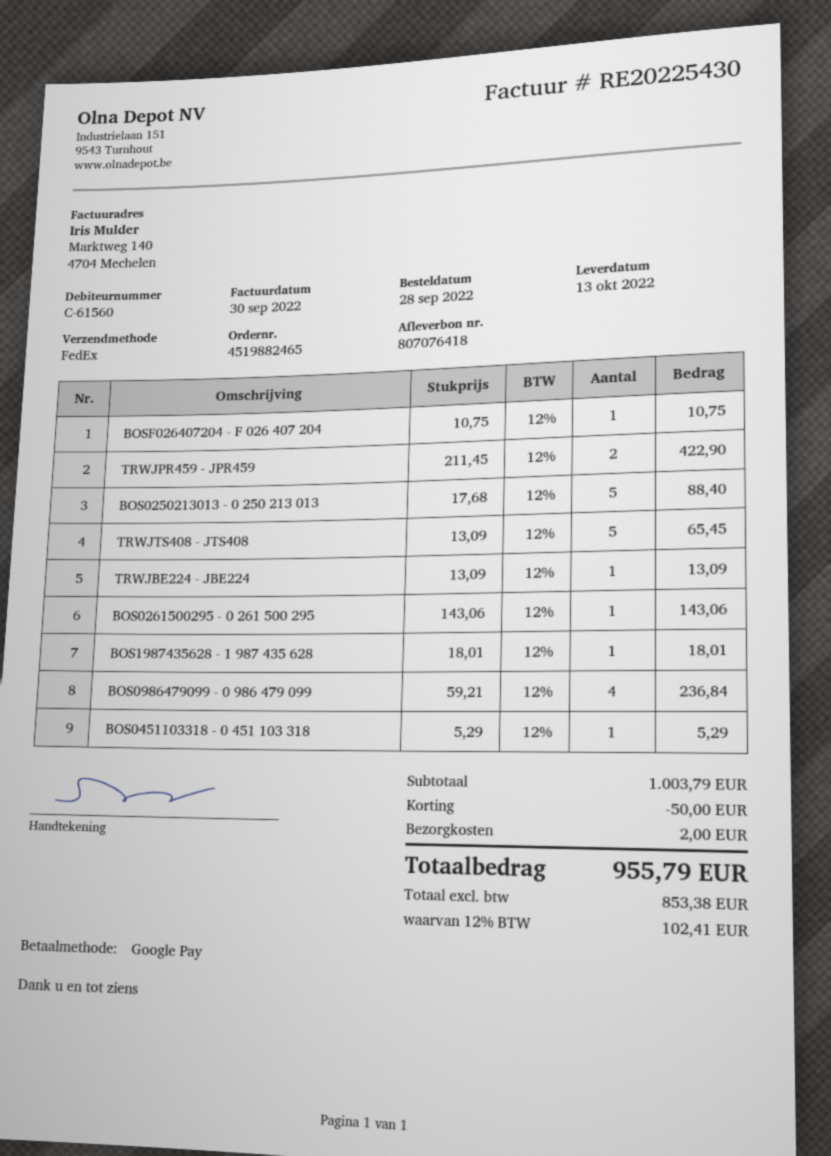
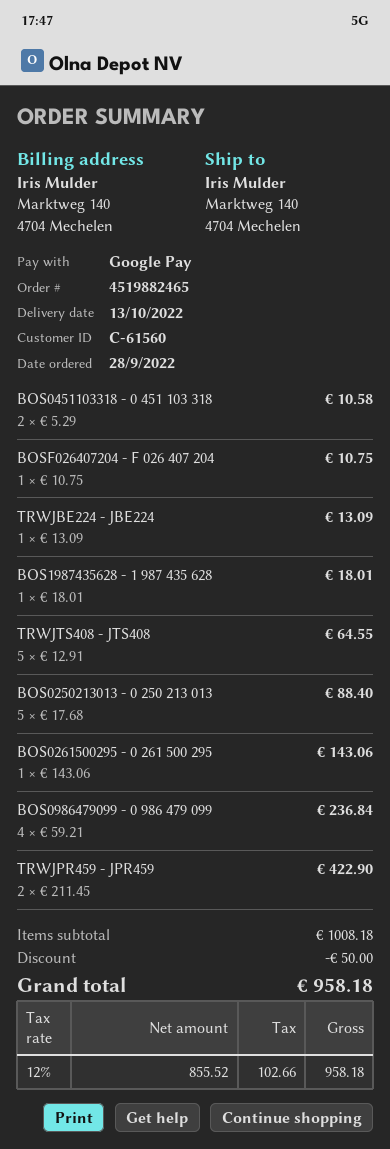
TRWJTS408 - JTS408: 5 x 13.09 = 65.45 -> 5 x 12.91 = 64.55
BOS0451103318 - 0 451 103 318: 1 x 5.29 = 5.29 -> 2 x 5.29 = 10.58
subtotal: 1003.79 -> 1008.18
shipping: 2.00 -> none
net: 853.38 -> 855.52
tax: 12% = 102.41 -> 12% = 102.66
total: 955.79 -> 958.18

